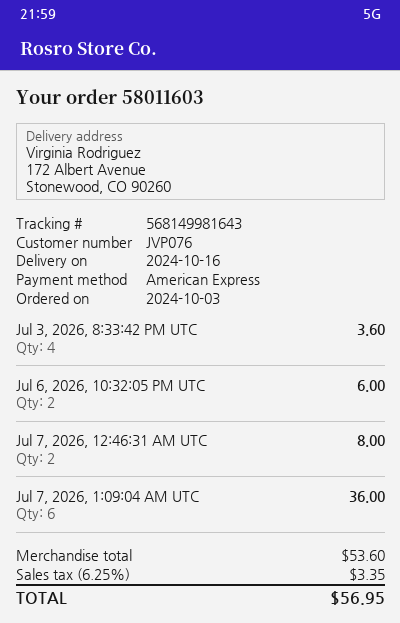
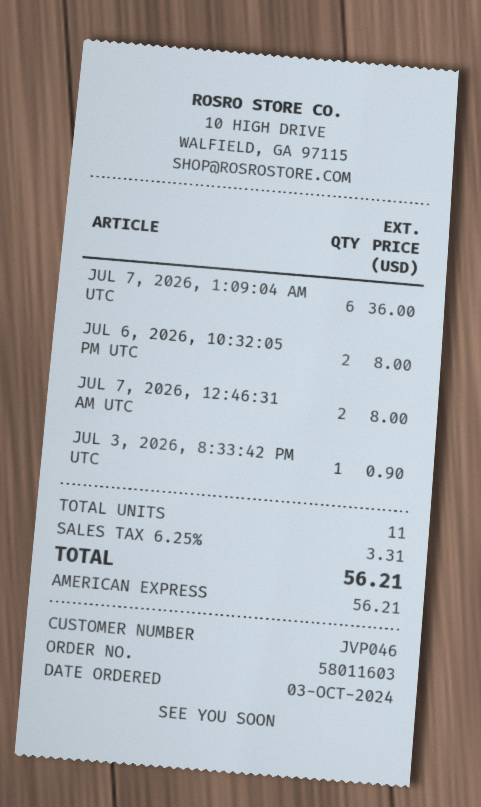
customer number: JVP076 -> JVP046
Jul 3, 2026, 8:33:42 PM UTC: 4 for 3.60 -> 1 for 0.90
Jul 6, 2026, 10:32:05 PM UTC: 2 for 6.00 -> 2 for 8.00
tax: 6.25% = 3.35 -> 6.25% = 3.31
total: 56.95 -> 56.21

